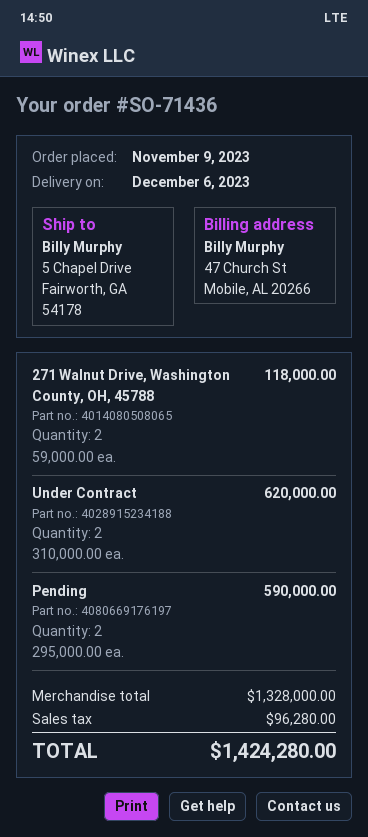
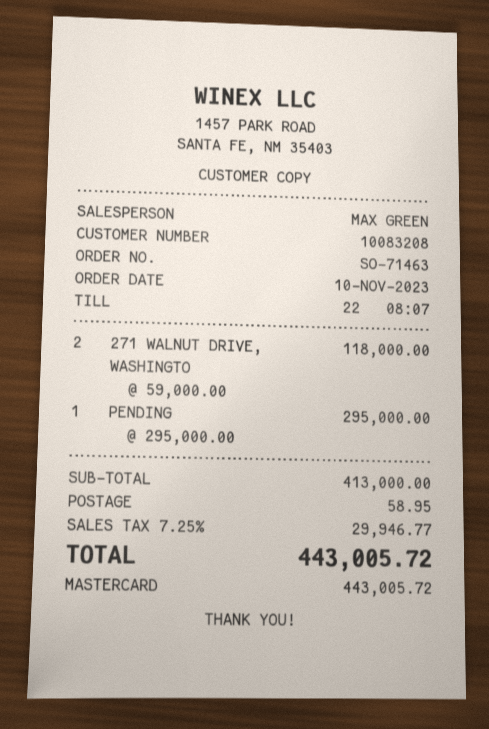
order number: SO-71436 -> SO-71463
order date: 2023-11-09 -> 2023-11-10
Under Contract: 2 x 310000.00 = 620000.00 -> none
Pending: 2 x 295000.00 = 590000.00 -> 1 x 295000.00 = 295000.00
subtotal: 1328000.00 -> 413000.00
shipping: none -> 58.95
tax: 96280.00 -> 29946.77
total: 1424280.00 -> 443005.72

